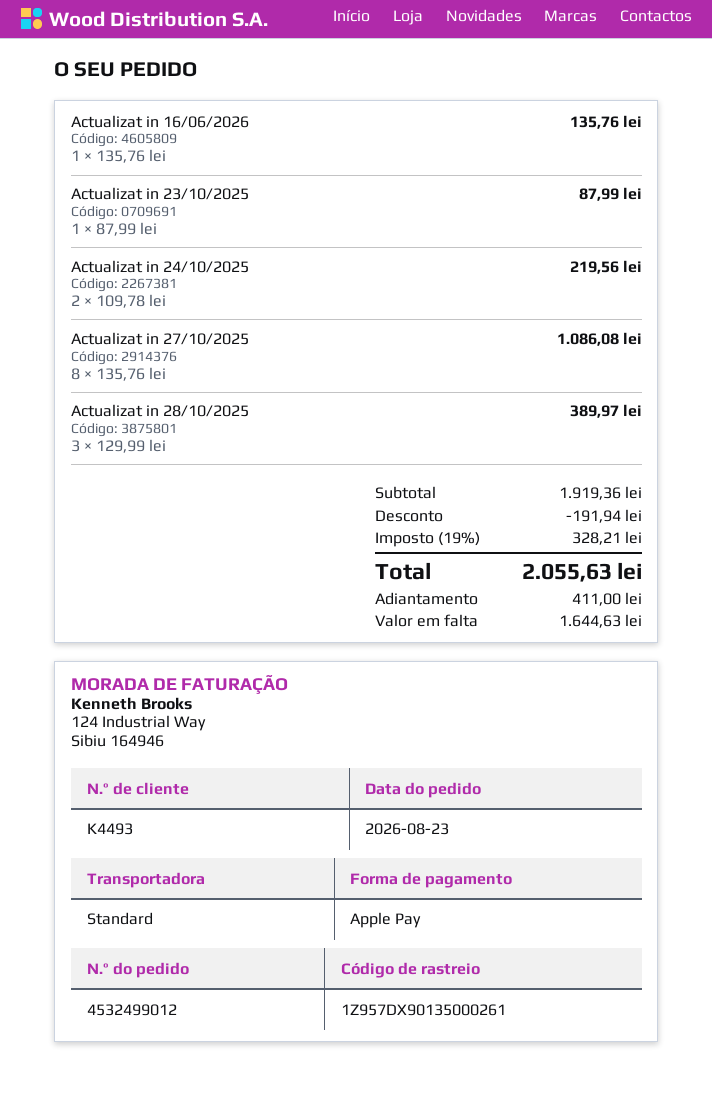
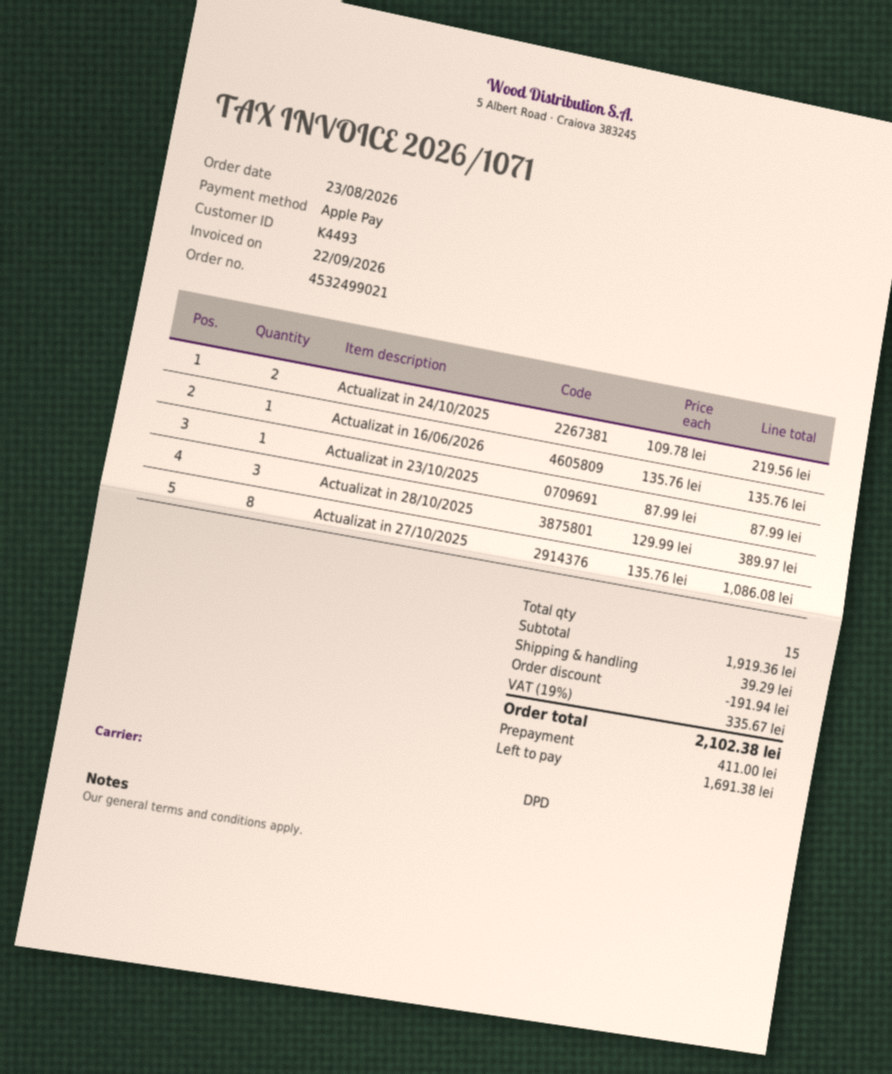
order number: 4532499012 -> 4532499021
shipping method: standard -> DPD
shipping: none -> 39.29
tax: 19% = 328.21 -> 19% = 335.67
total: 2055.63 -> 2102.38
balance: 1644.63 -> 1691.38

